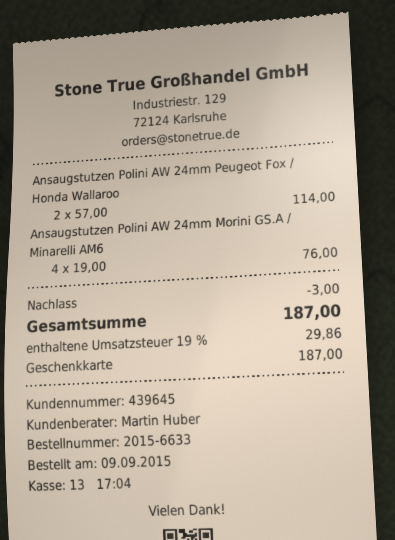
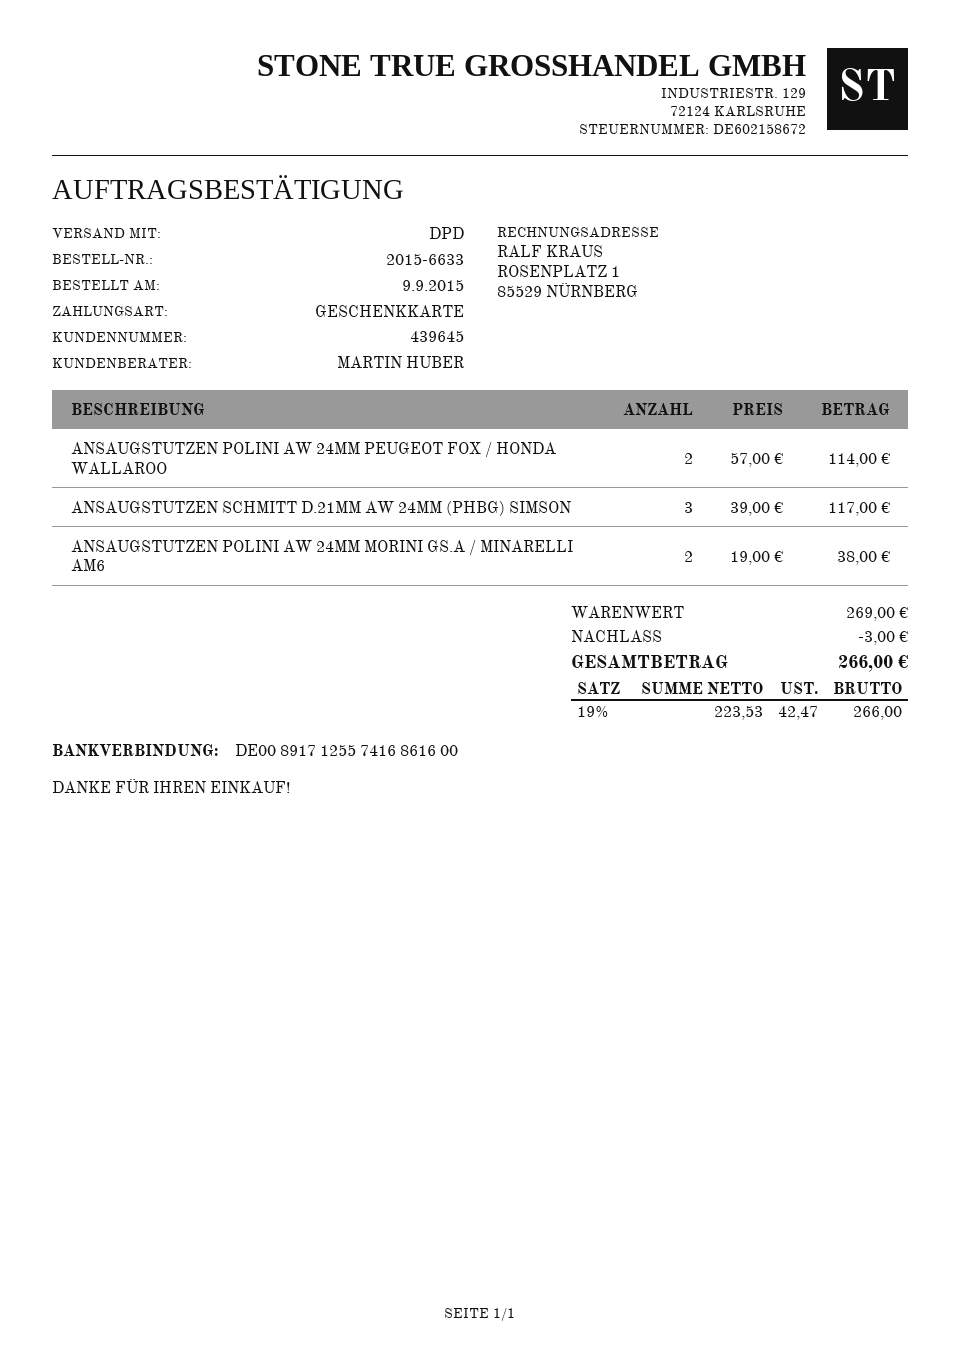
Ansaugstutzen Polini AW 24mm Morini GS.A / Minarelli AM6: 4 x 19.00 = 76.00 -> 2 x 19.00 = 38.00
ANSAUGSTUTZEN SCHMITT D.21MM AW 24MM (PHBG) SIMSON: none -> 3 x 39.00 = 117.00
tax: 19% = 29.86 -> 19% = 42.47
total: 187.00 -> 266.00

